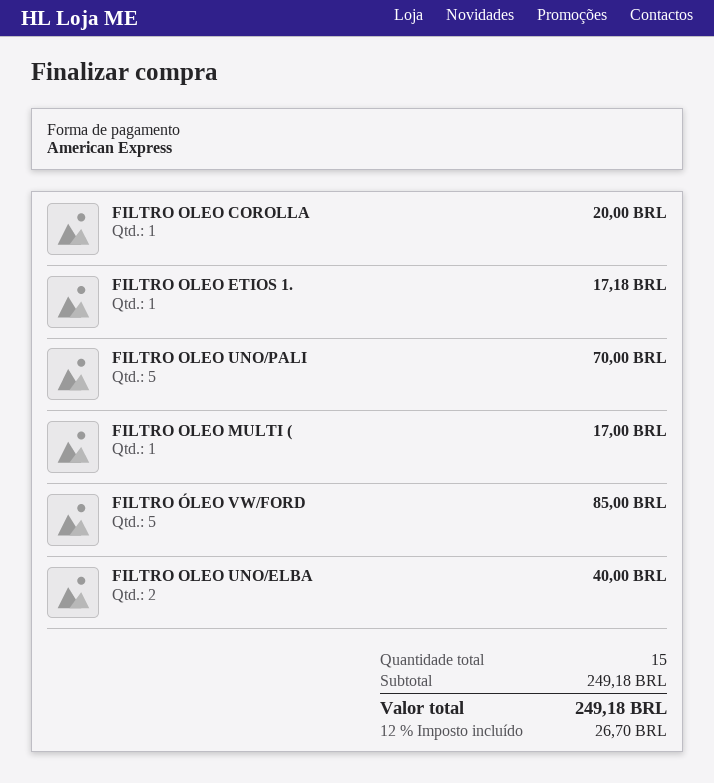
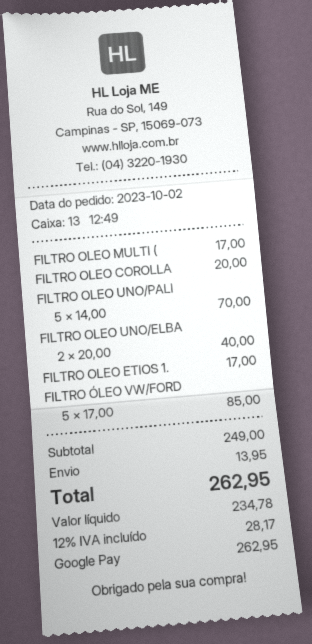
payment method: American Express -> Google Pay
FILTRO OLEO ETIOS 1.: 1 for 17.18 -> 1 for 17.00
subtotal: 249.18 -> 249.00
shipping: none -> 13.95
tax: 12% = 26.70 -> 12% = 28.17
total: 249.18 -> 262.95

